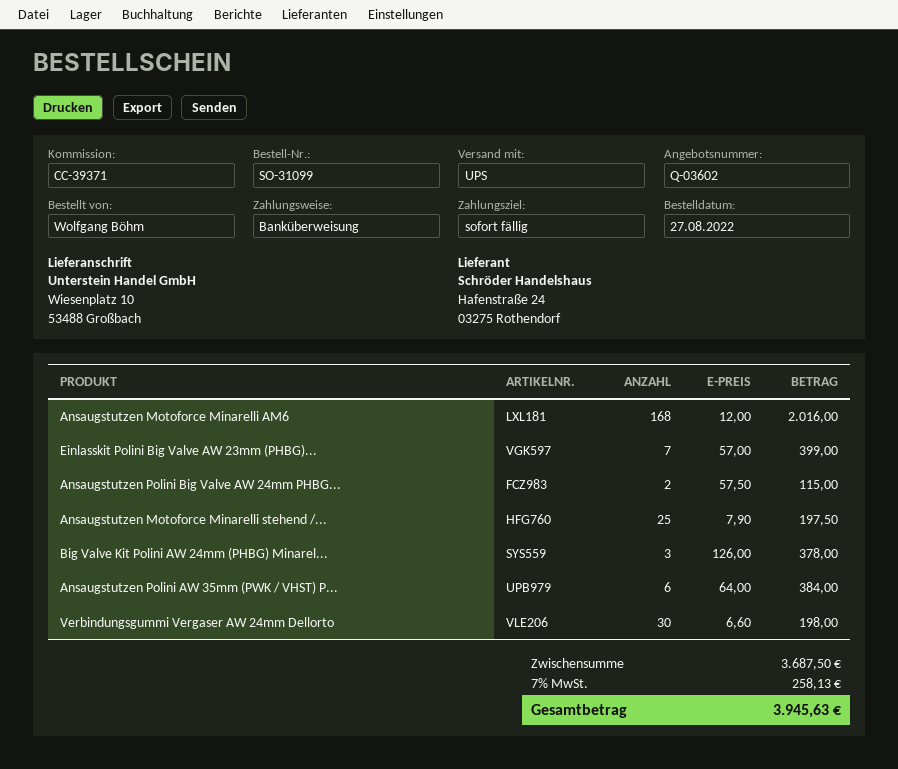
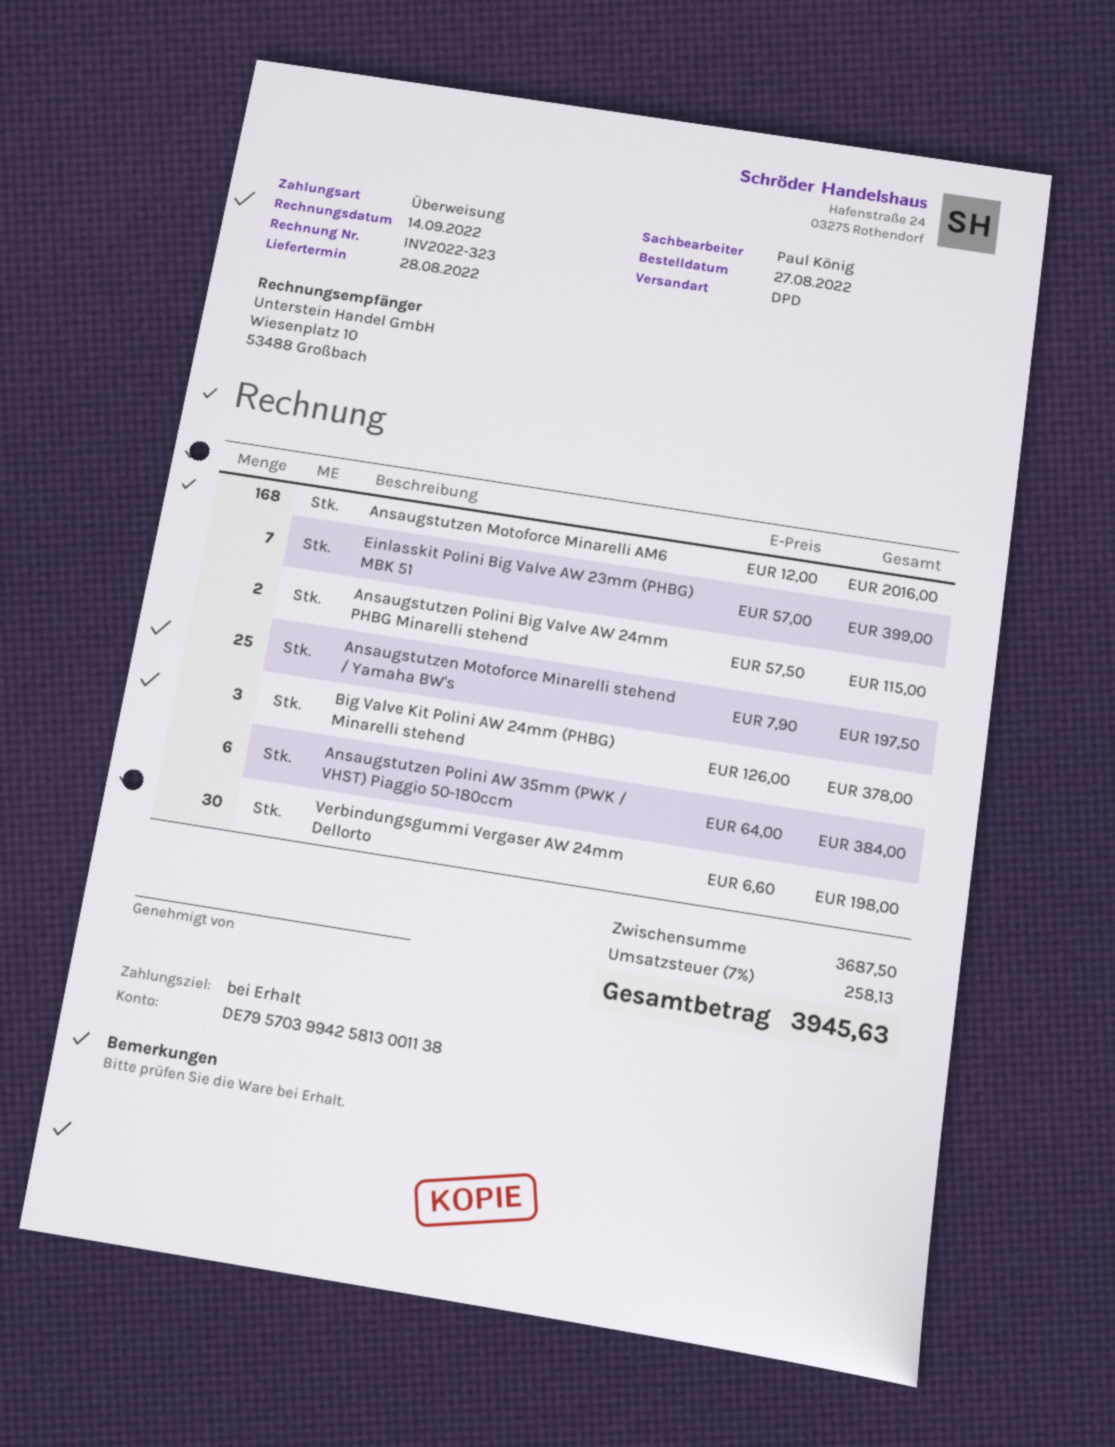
shipping method: UPS -> DPD

